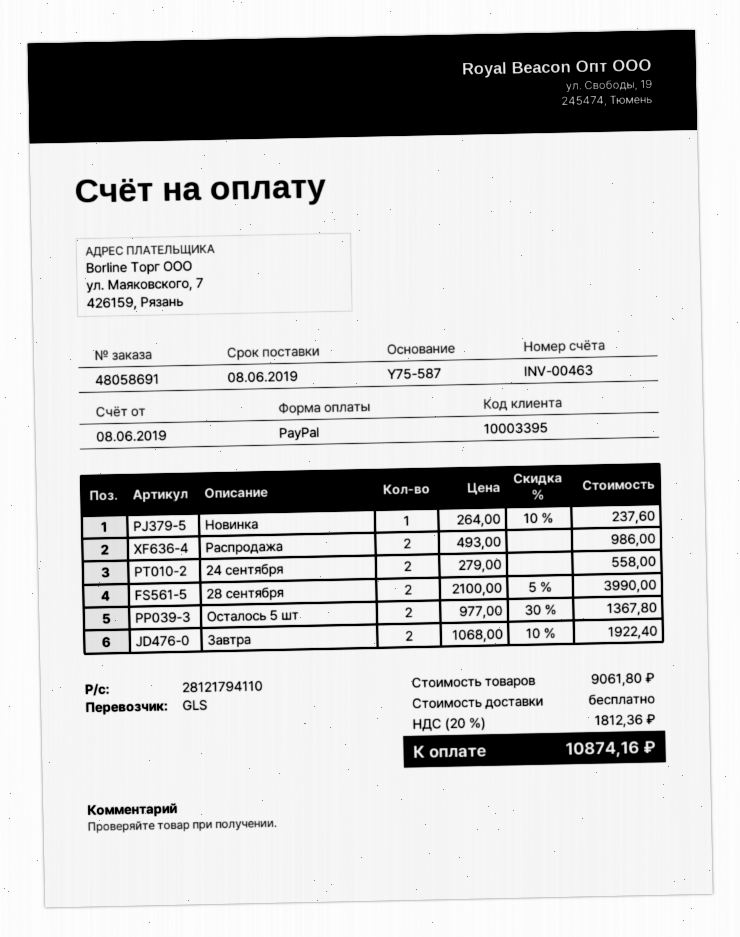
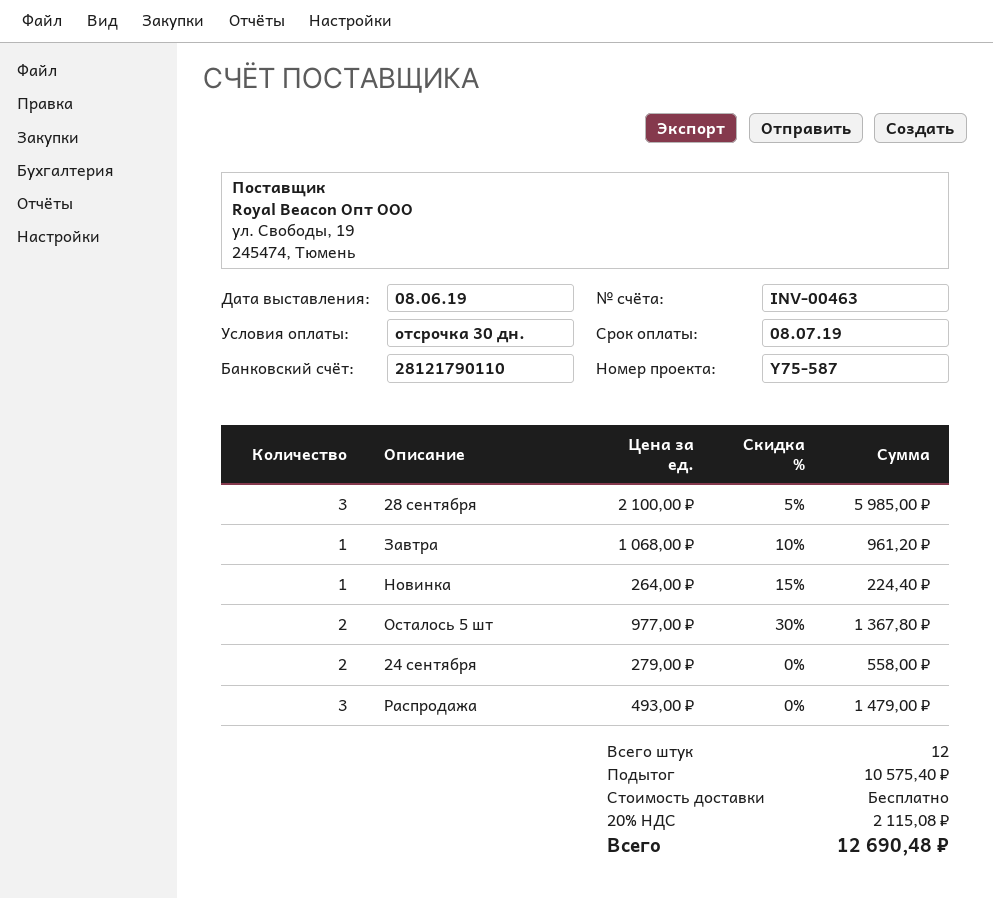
bank account: 28121794110 -> 28121790110
Новинка: 1 x 264.00 - 10% = 237.60 -> 1 x 264.00 - 15% = 224.40
Распродажа: 2 x 493.00 = 986.00 -> 3 x 493.00 = 1479.00
28 сентября: 2 x 2100.00 - 5% = 3990.00 -> 3 x 2100.00 - 5% = 5985.00
Завтра: 2 x 1068.00 - 10% = 1922.40 -> 1 x 1068.00 - 10% = 961.20
subtotal: 9061.80 -> 10575.40
tax: 20% = 1812.36 -> 20% = 2115.08
total: 10874.16 -> 12690.48

